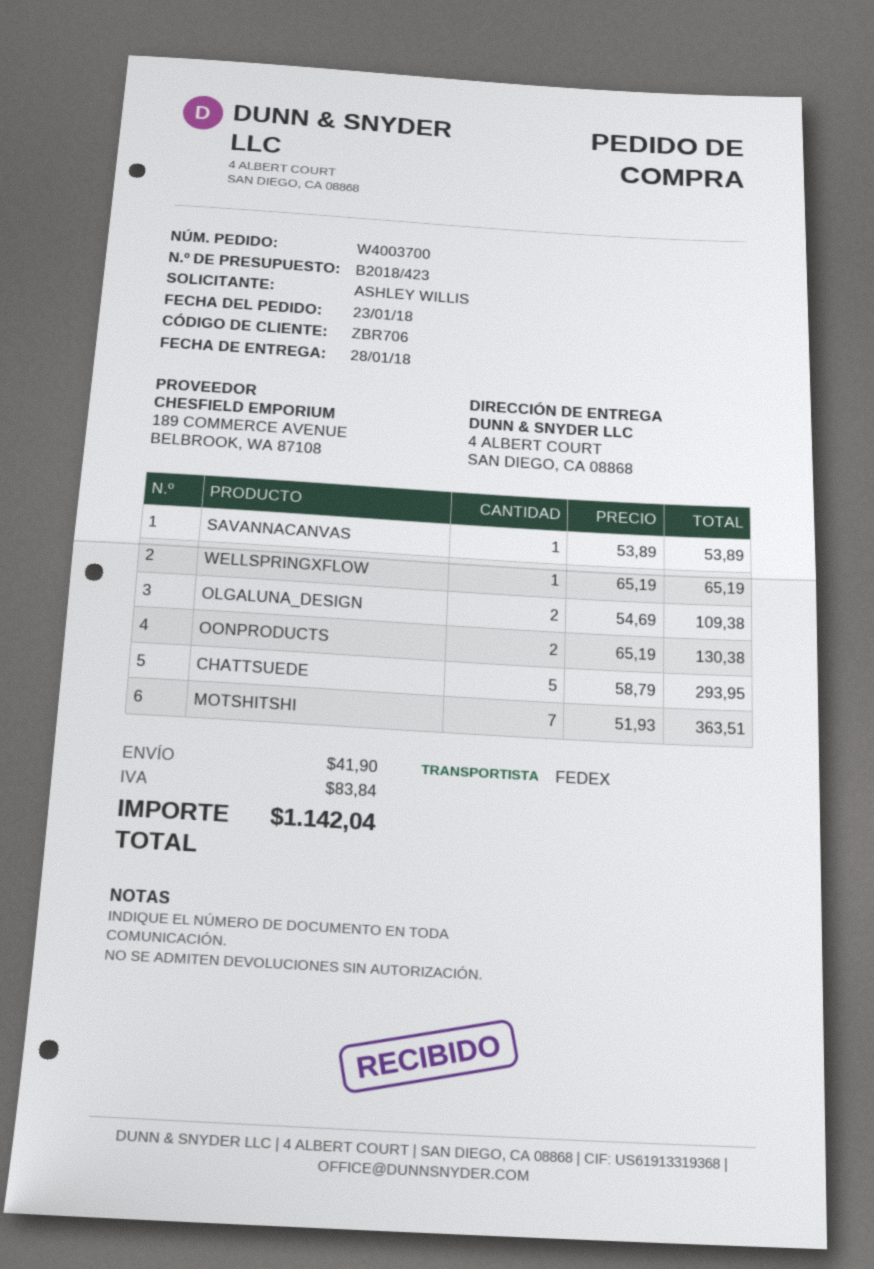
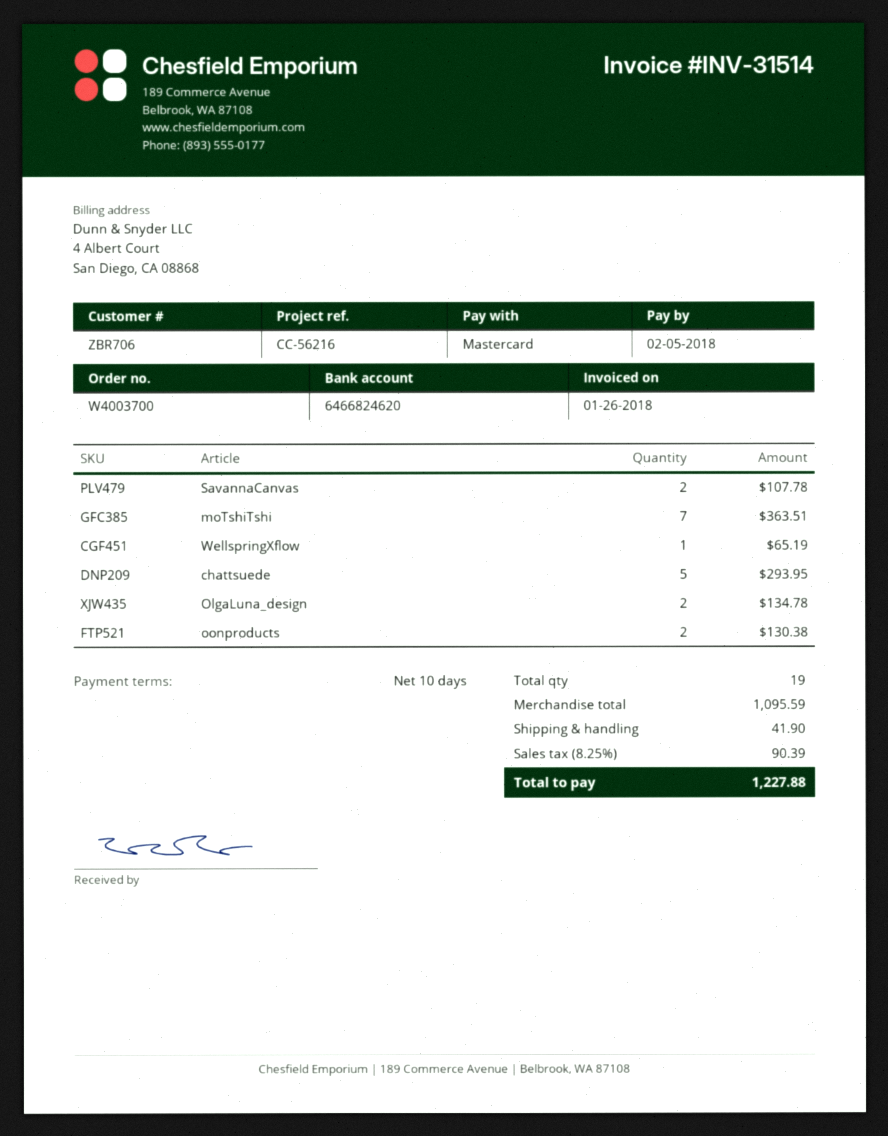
SAVANNACANVAS: 1 for 53.89 -> 2 for 107.78
OLGALUNA_DESIGN: 2 for 109.38 -> 2 for 134.78
tax: 83.84 -> 90.39
total: 1142.04 -> 1227.88

